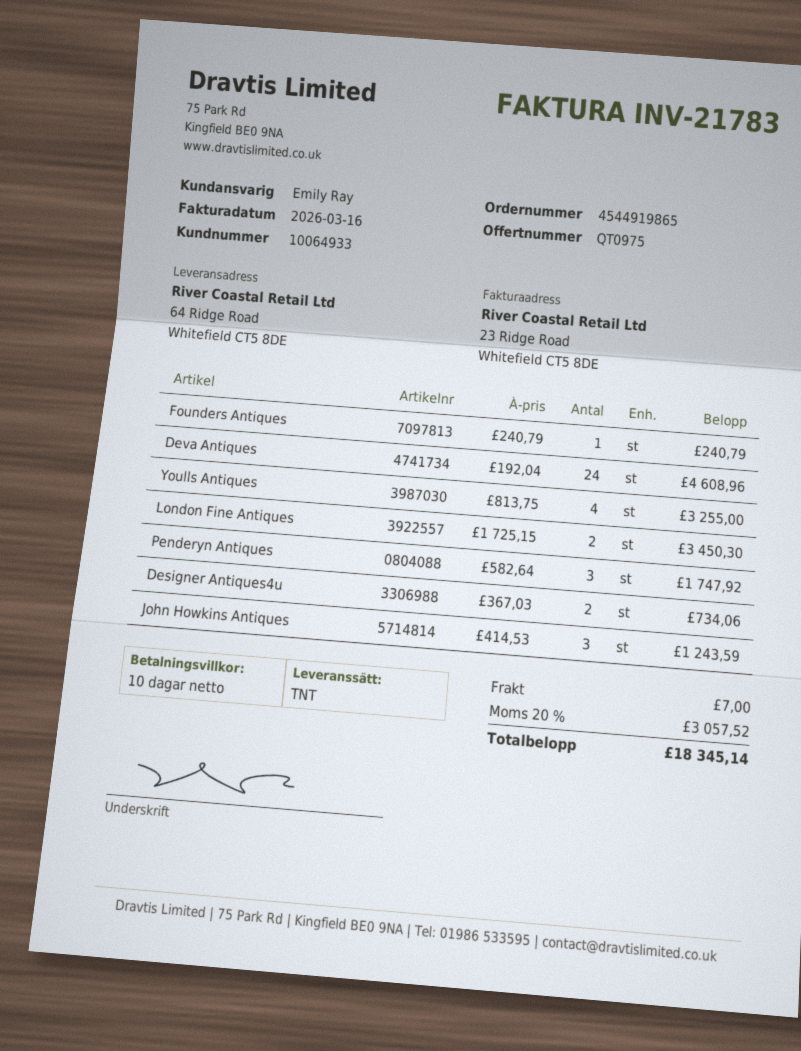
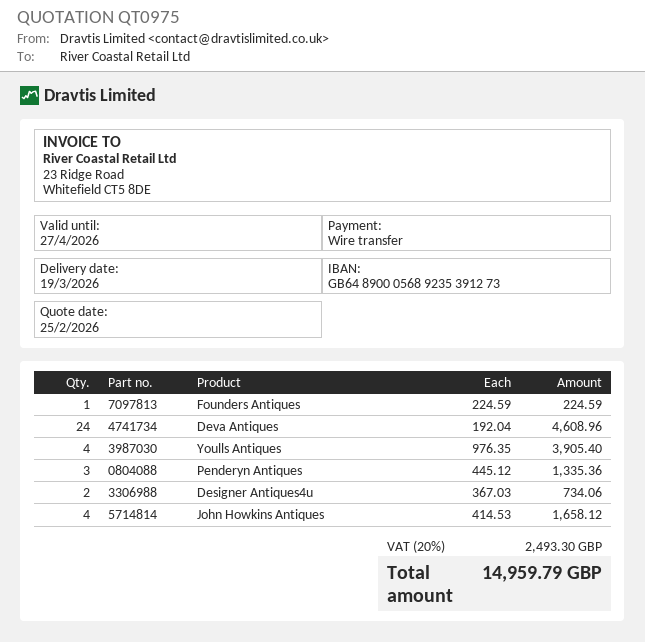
Founders Antiques: 1 x 240.79 = 240.79 -> 1 x 224.59 = 224.59
Youlls Antiques: 4 x 813.75 = 3255.00 -> 4 x 976.35 = 3905.40
London Fine Antiques: 2 x 1725.15 = 3450.30 -> none
Penderyn Antiques: 3 x 582.64 = 1747.92 -> 3 x 445.12 = 1335.36
John Howkins Antiques: 3 x 414.53 = 1243.59 -> 4 x 414.53 = 1658.12
shipping: 7.00 -> none
tax: 20% = 3057.52 -> 20% = 2493.30
total: 18345.14 -> 14959.79

